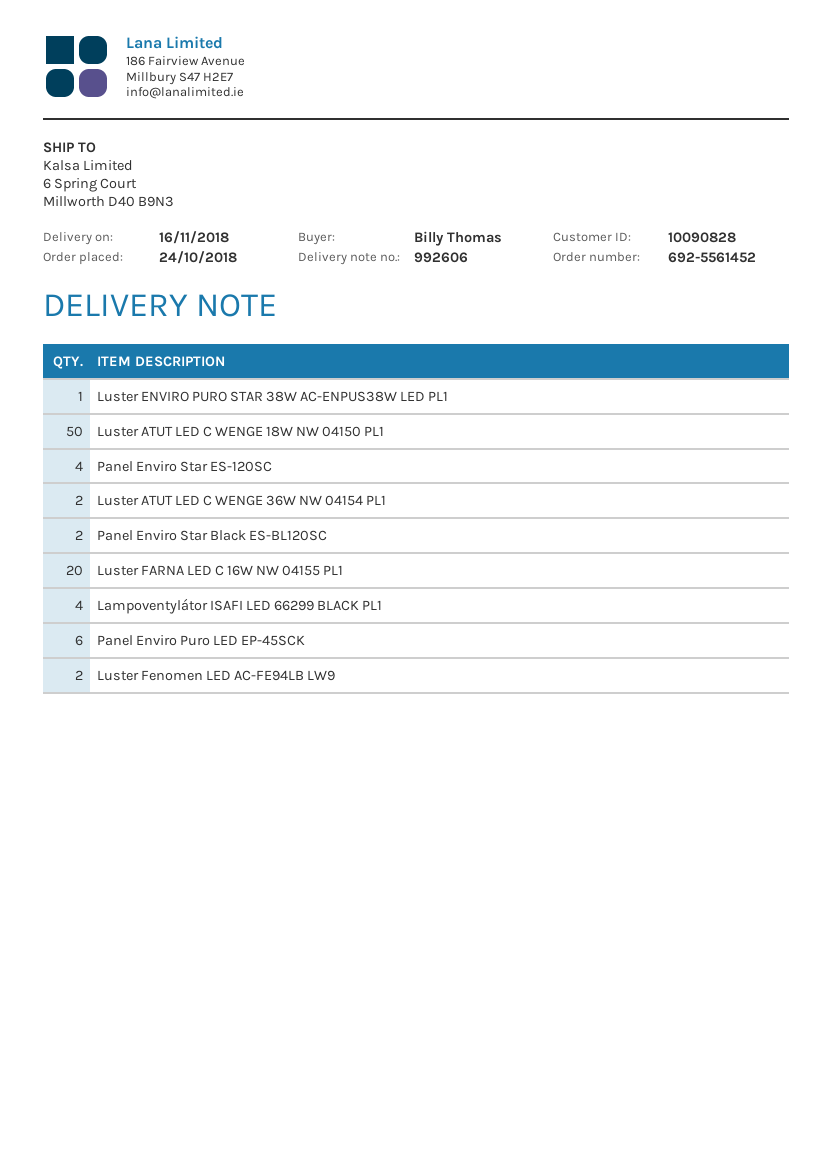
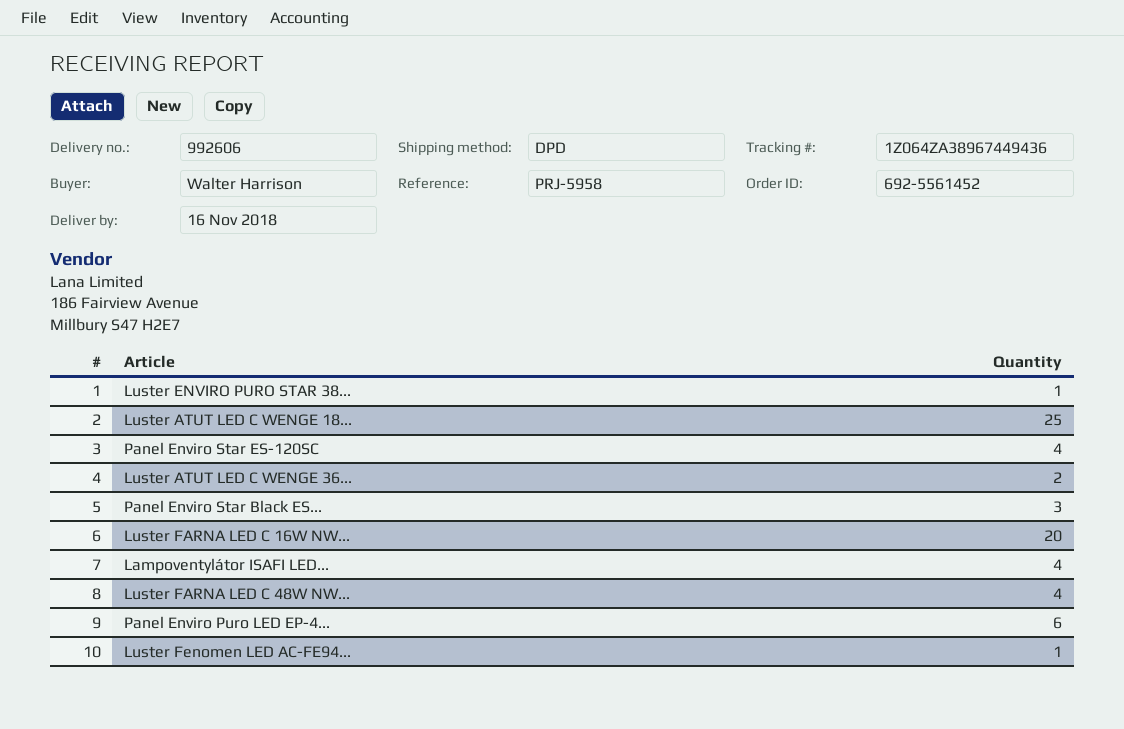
ordered by: Billy Thomas -> Walter Harrison
Luster ATUT LED C WENGE 18W NW 04150 PL1: 50 -> 25
Panel Enviro Star Black ES-BL120SC: 2 -> 3
Luster Fenomen LED AC-FE94LB LW9: 2 -> 1
Luster FARNA LED C 48W NW...: none -> 4

